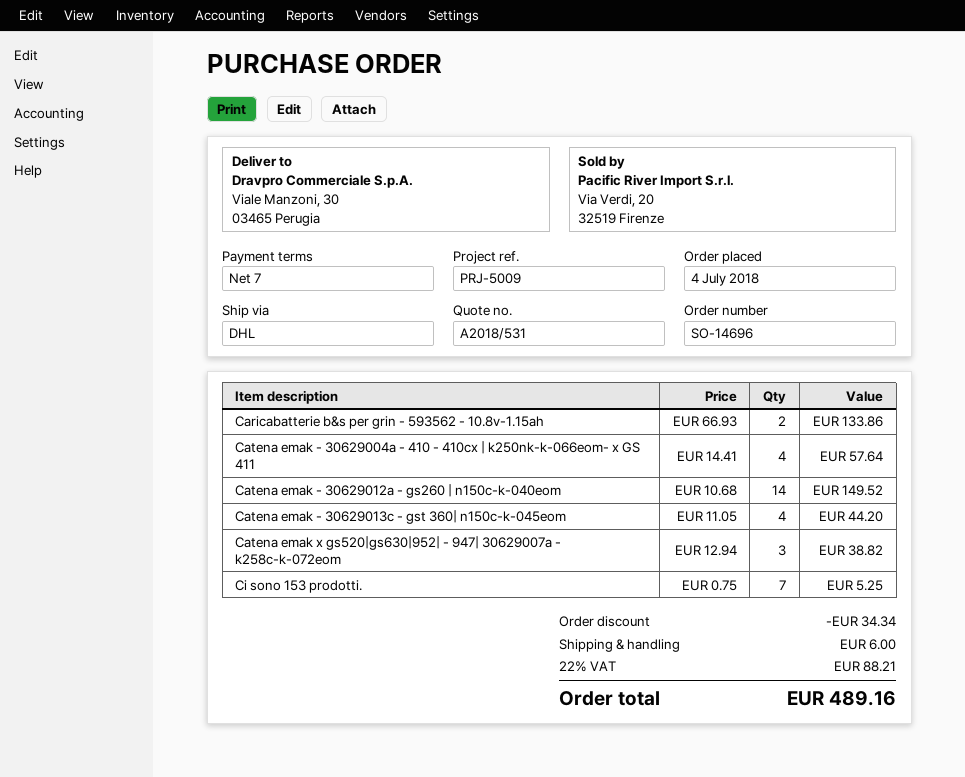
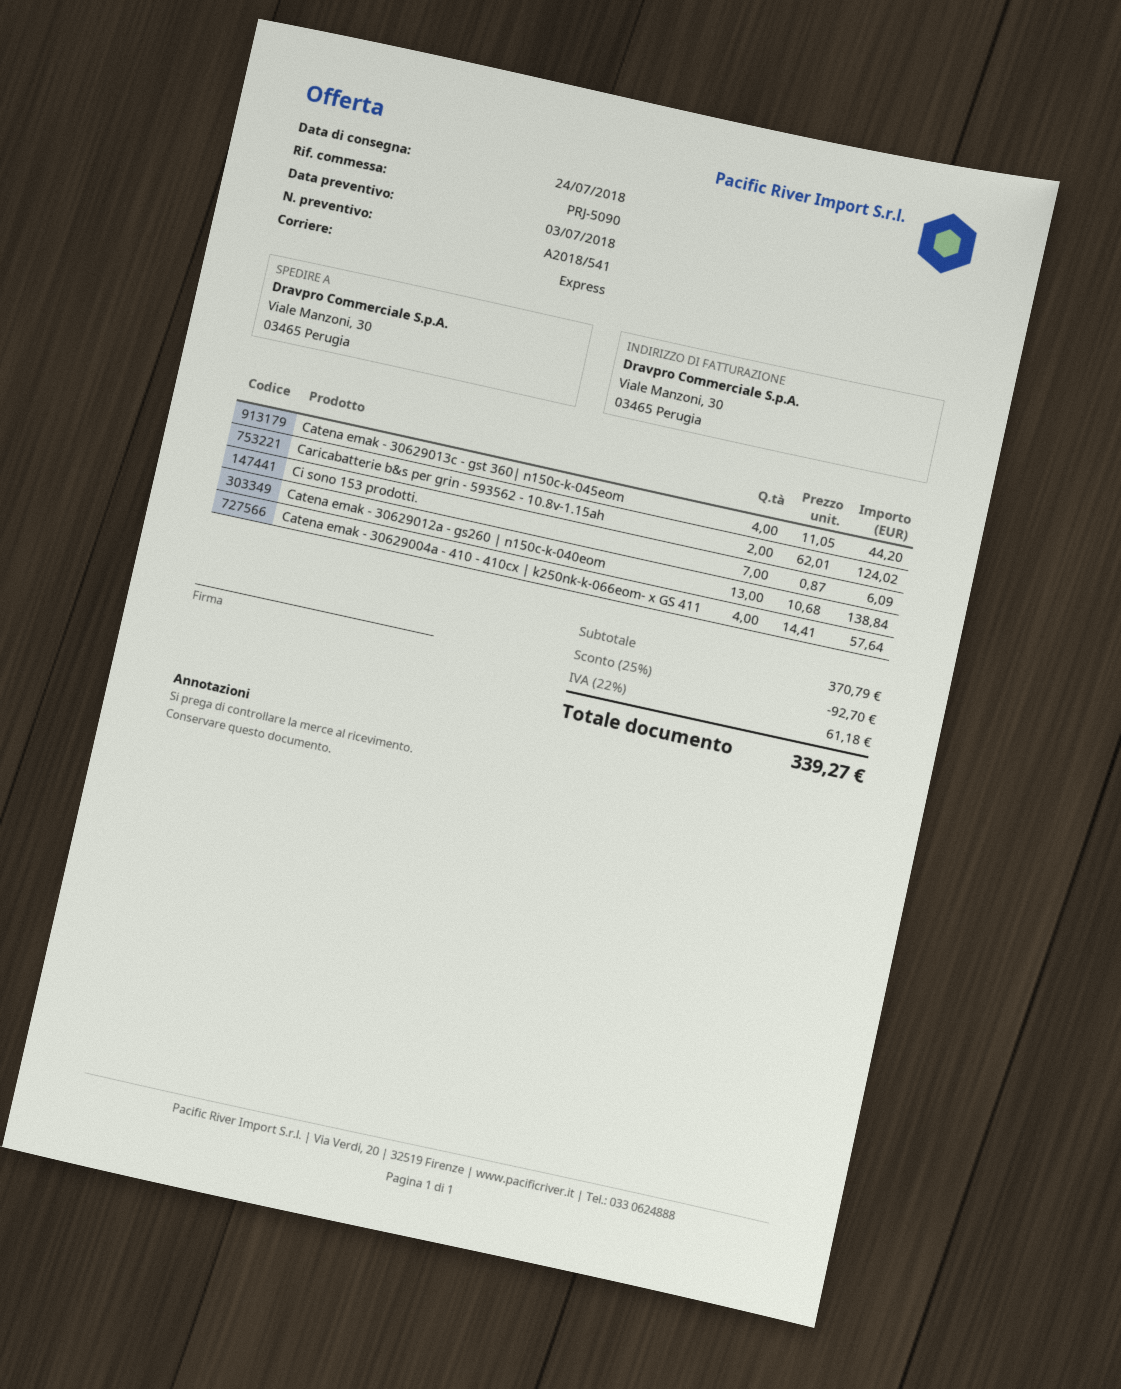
quote number: A2018/531 -> A2018/541
reference: PRJ-5009 -> PRJ-5090
shipping method: DHL -> express
Caricabatterie b&s per grin - 593562 - 10.8v-1.15ah: 2 x 66.93 = 133.86 -> 2 x 62.01 = 124.02
Catena emak - 30629012a - gs260 | n150c-k-040eom: 14 x 10.68 = 149.52 -> 13 x 10.68 = 138.84
Catena emak x gs520|gs630|952| - 947| 30629007a - k258c-k-072eom: 3 x 12.94 = 38.82 -> none
Ci sono 153 prodotti.: 7 x 0.75 = 5.25 -> 7 x 0.87 = 6.09
discount: 34.34 -> 92.70
shipping: 6.00 -> none
tax: 22% = 88.21 -> 22% = 61.18
total: 489.16 -> 339.27

